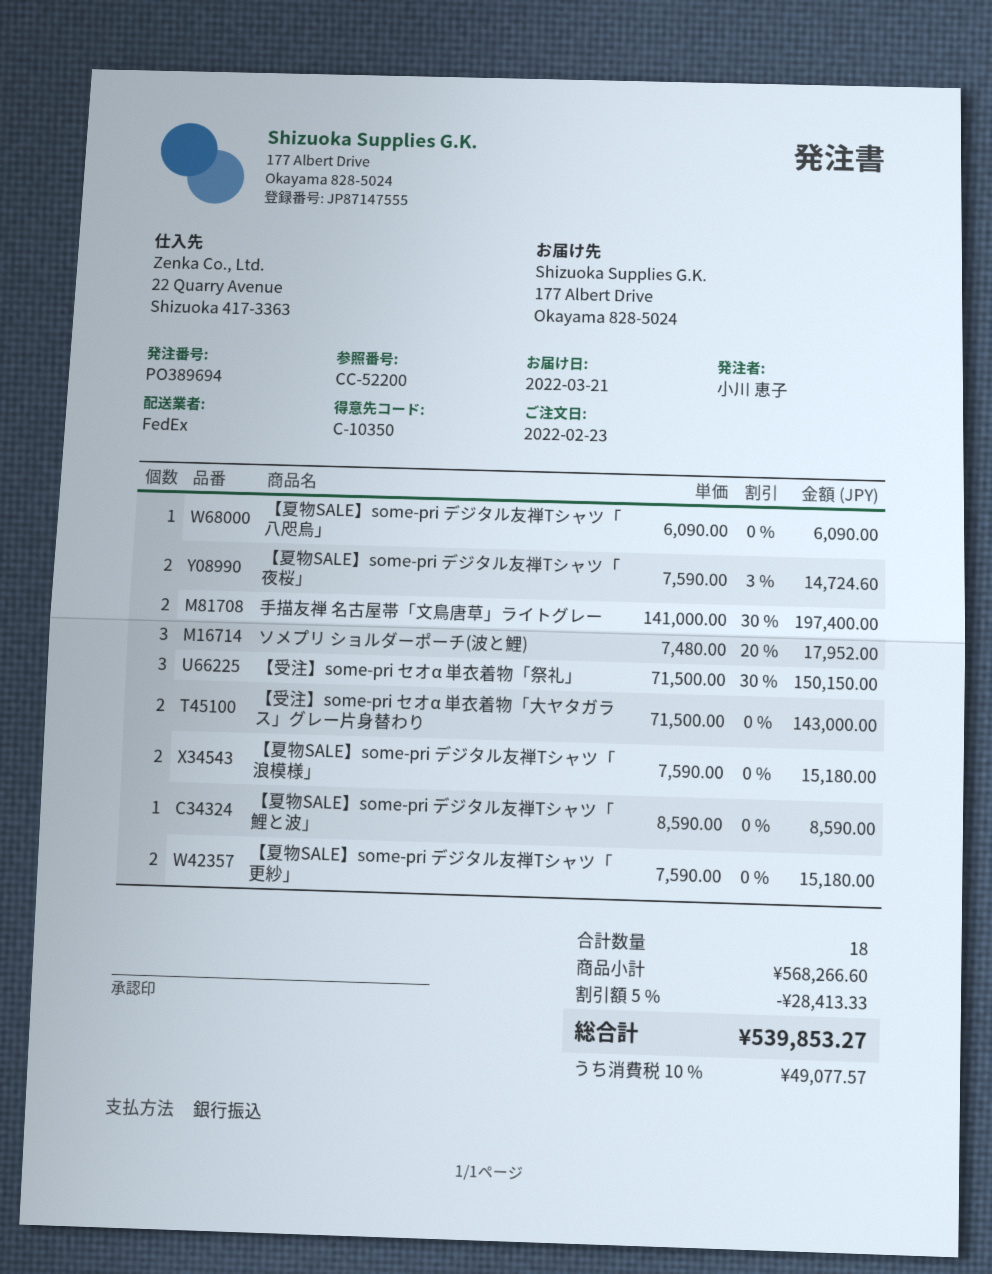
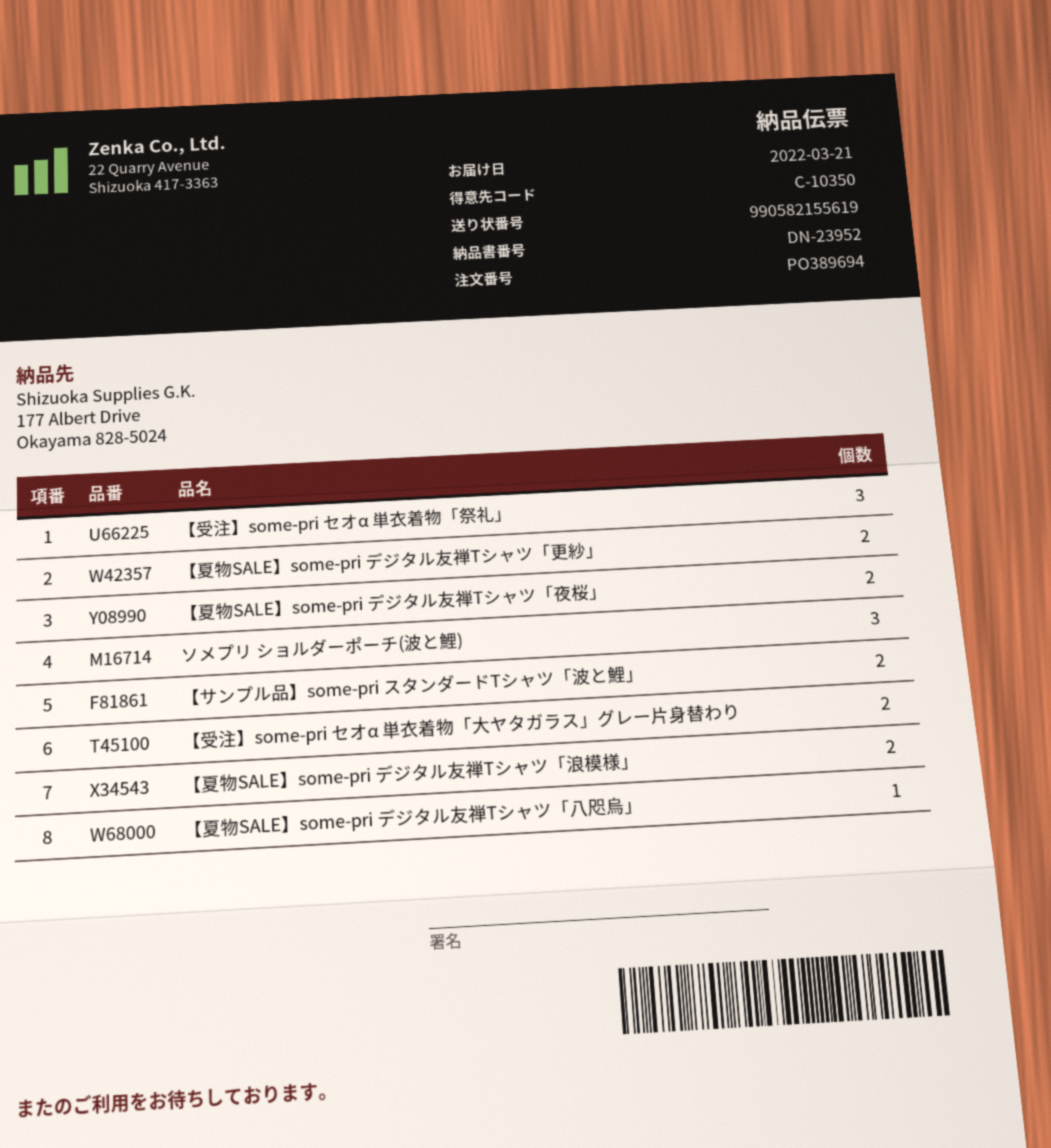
手描友禅 名古屋帯「文鳥唐草」ライトグレー: 2 -> none
【夏物SALE】some-pri デジタル友禅Tシャツ「鯉と波」: 1 -> none
【サンプル品】some-pri スタンダードTシャツ「波と鯉」: none -> 2

